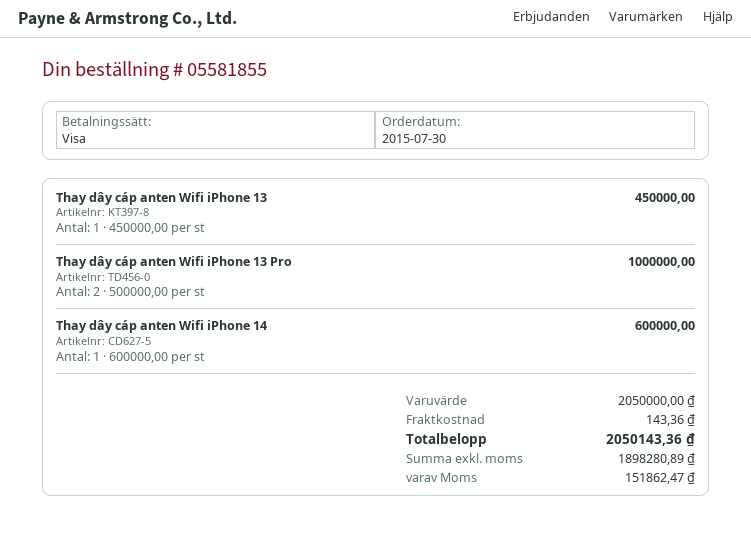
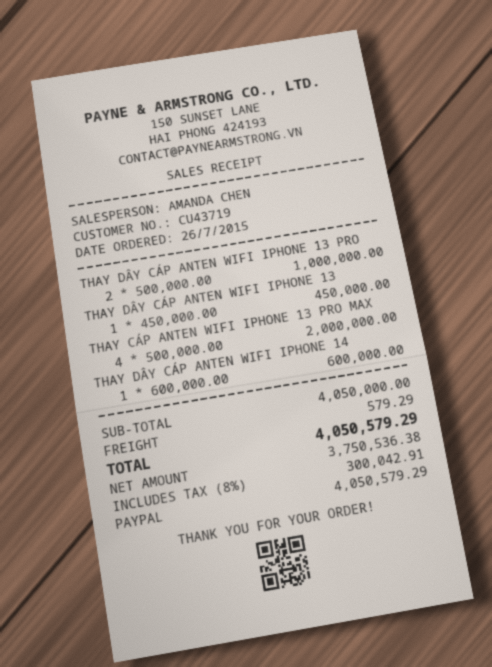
order date: 2015-07-30 -> 2015-07-26
payment method: Visa -> PayPal
THAY CÁP ANTEN WIFI IPHONE 13 PRO MAX: none -> 4 x 500000.00 = 2000000.00
subtotal: 2050000.00 -> 4050000.00
shipping: 143.36 -> 579.29
net: 1898280.89 -> 3750536.38
tax: 151862.47 -> 300042.91
total: 2050143.36 -> 4050579.29

